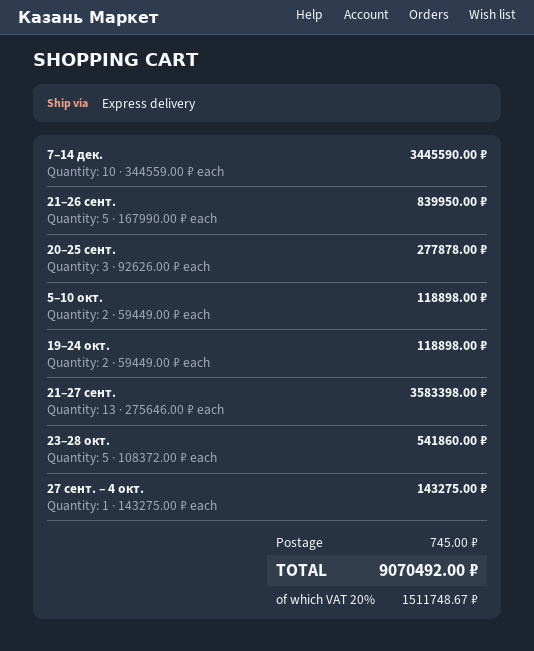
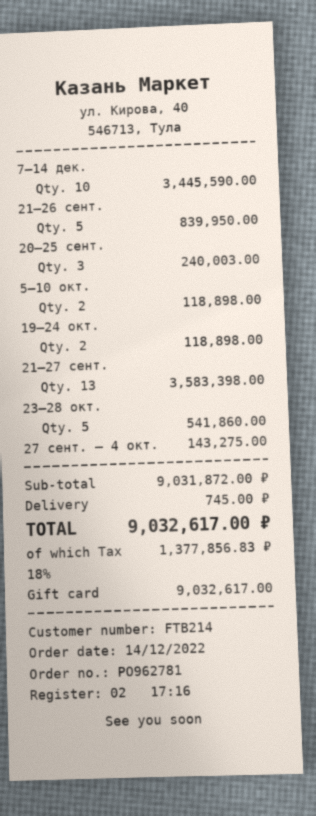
20–25 сент.: 3 for 277878.00 -> 3 for 240003.00
tax: 20% = 1511748.67 -> 18% = 1377856.83
total: 9070492.00 -> 9032617.00

